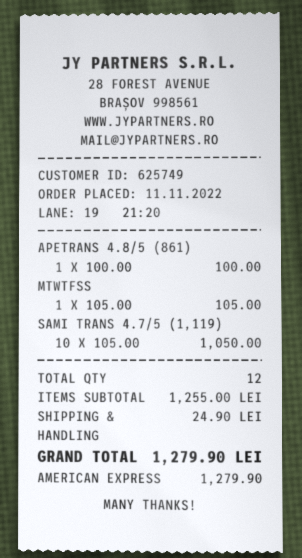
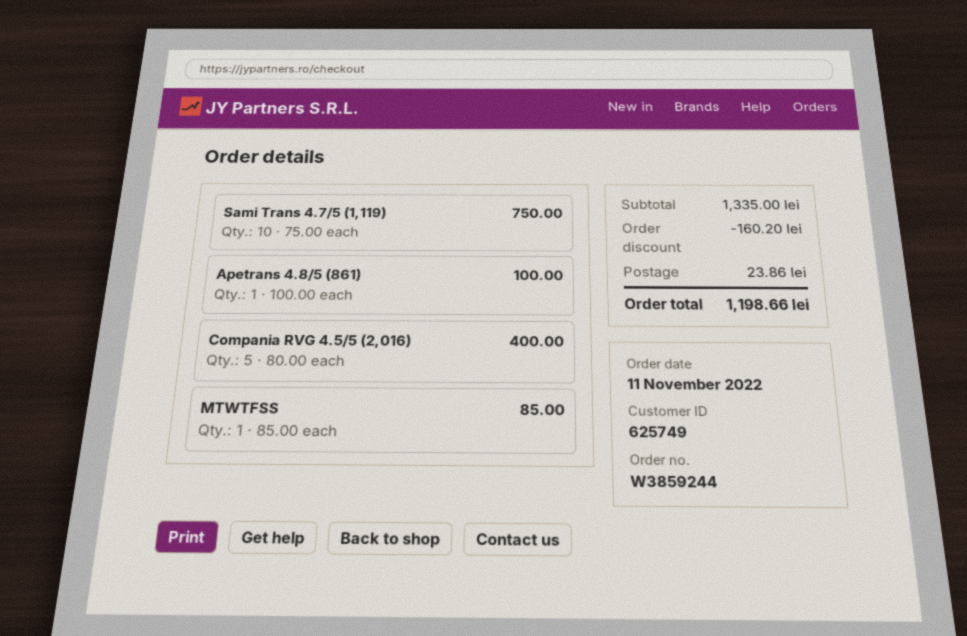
MTWTFSS: 1 x 105.00 = 105.00 -> 1 x 85.00 = 85.00
SAMI TRANS 4.7/5 (1,119): 10 x 105.00 = 1050.00 -> 10 x 75.00 = 750.00
Compania RVG 4.5/5 (2,016): none -> 5 x 80.00 = 400.00
subtotal: 1255.00 -> 1335.00
discount: none -> 160.20
shipping: 24.90 -> 23.86
total: 1279.90 -> 1198.66

